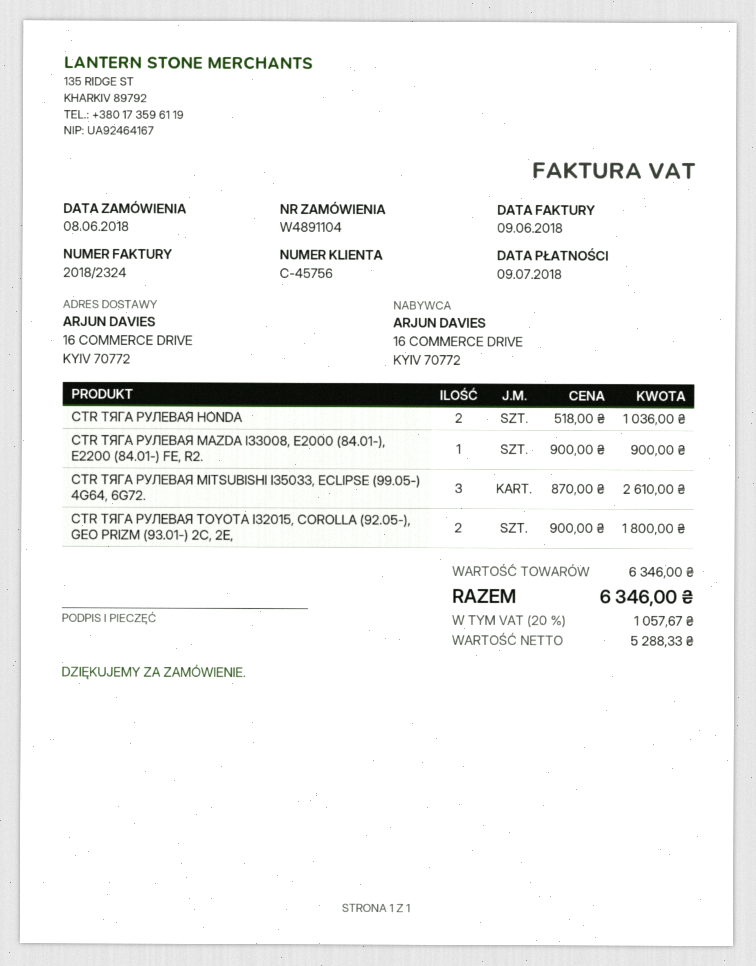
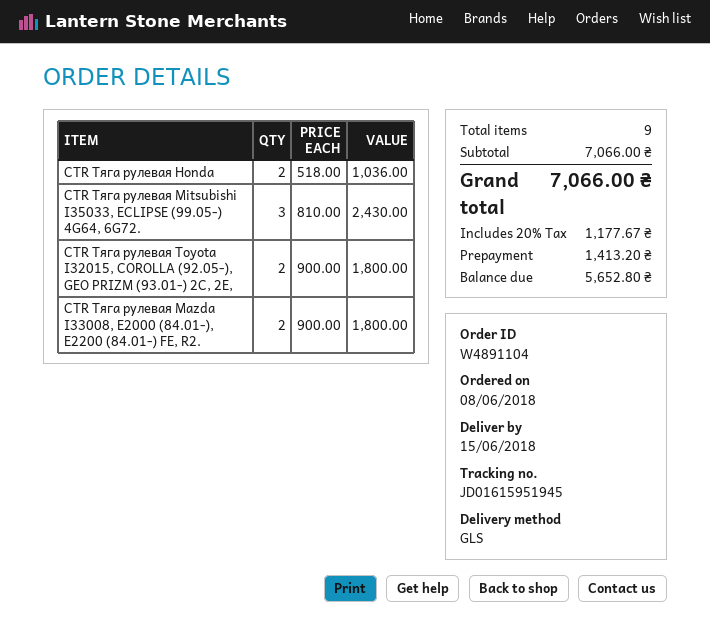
CTR ТЯГА РУЛЕВАЯ MAZDA I33008, E2000 (84.01-), E2200 (84.01-) FE, R2.: 1 x 900.00 = 900.00 -> 2 x 900.00 = 1800.00
CTR ТЯГА РУЛЕВАЯ MITSUBISHI I35033, ECLIPSE (99.05-) 4G64, 6G72.: 3 x 870.00 = 2610.00 -> 3 x 810.00 = 2430.00
subtotal: 6346.00 -> 7066.00
tax: 20% = 1057.67 -> 20% = 1177.67
total: 6346.00 -> 7066.00

